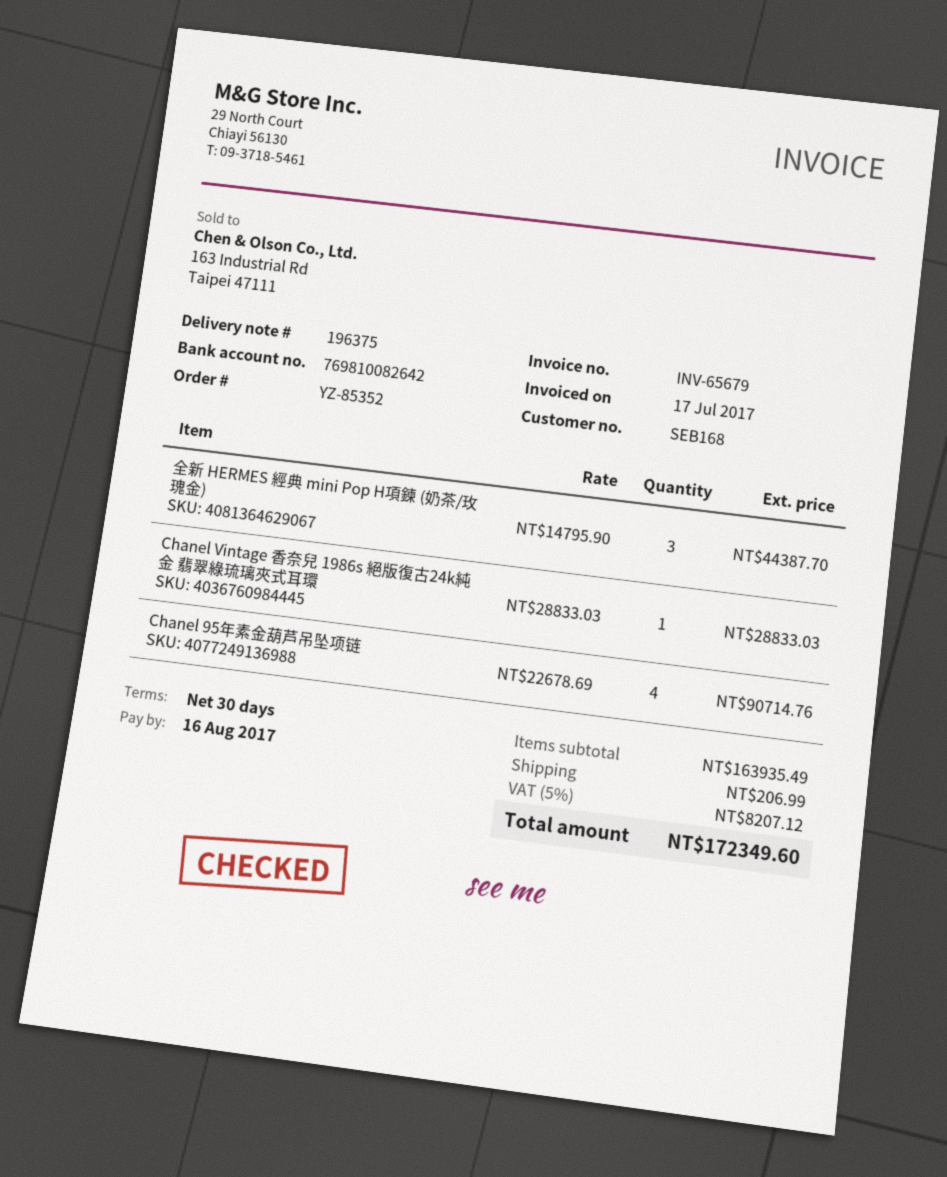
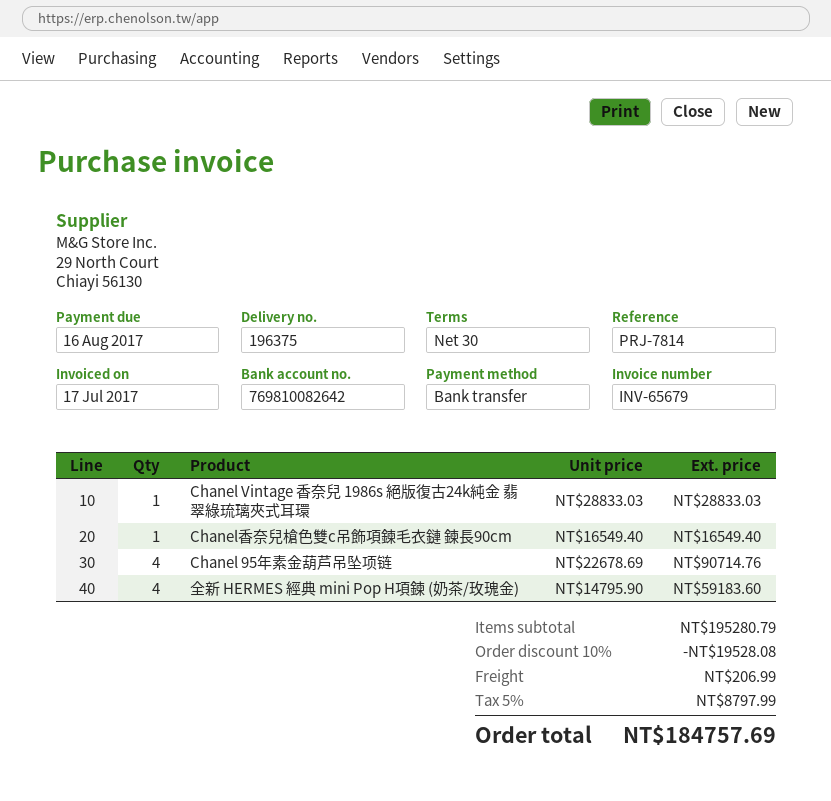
全新 HERMES 經典 mini Pop H項鍊 (奶茶/玫瑰金): 3 x 14795.90 = 44387.70 -> 4 x 14795.90 = 59183.60
Chanel香奈兒槍色雙c吊飾項鍊毛衣鏈 鍊長90cm: none -> 1 x 16549.40 = 16549.40
subtotal: 163935.49 -> 195280.79
discount: none -> 10% = 19528.08
tax: 5% = 8207.12 -> 5% = 8797.99
total: 172349.60 -> 184757.69

